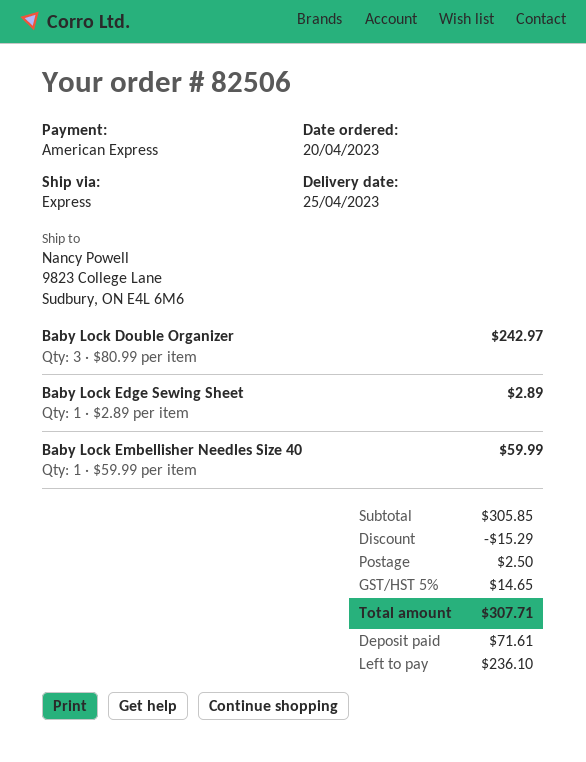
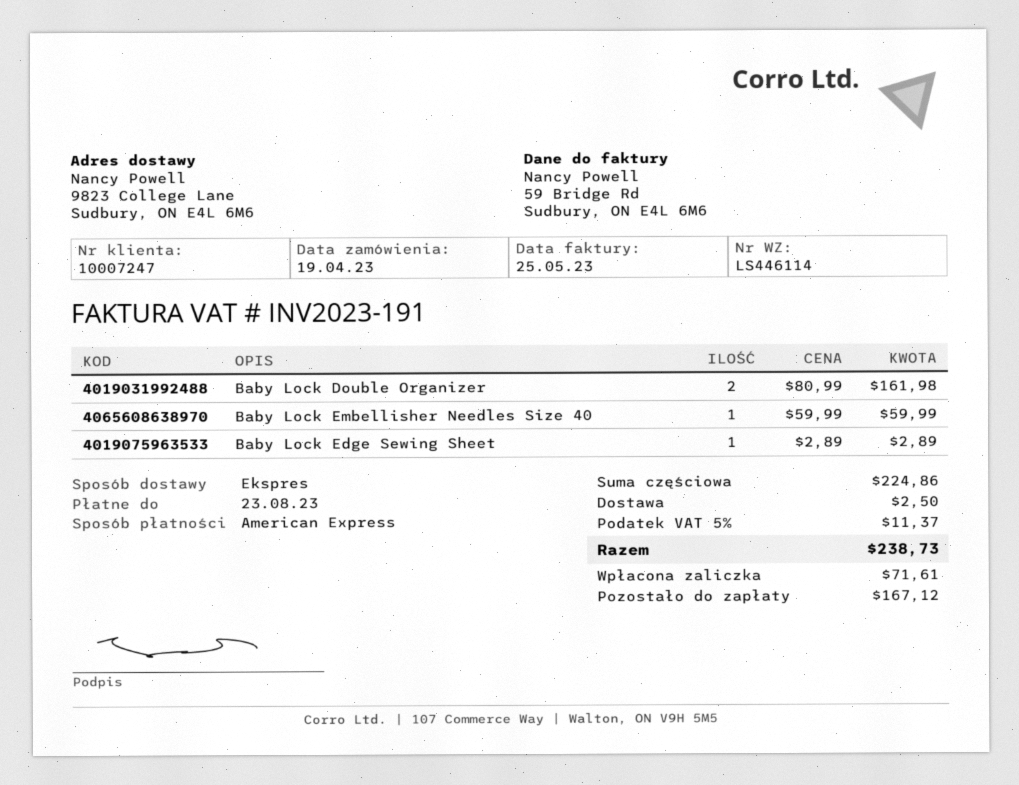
order date: 2023-04-20 -> 2023-04-19
Baby Lock Double Organizer: 3 x 80.99 = 242.97 -> 2 x 80.99 = 161.98
subtotal: 305.85 -> 224.86
discount: 15.29 -> none
tax: 5% = 14.65 -> 5% = 11.37
total: 307.71 -> 238.73
balance: 236.10 -> 167.12

